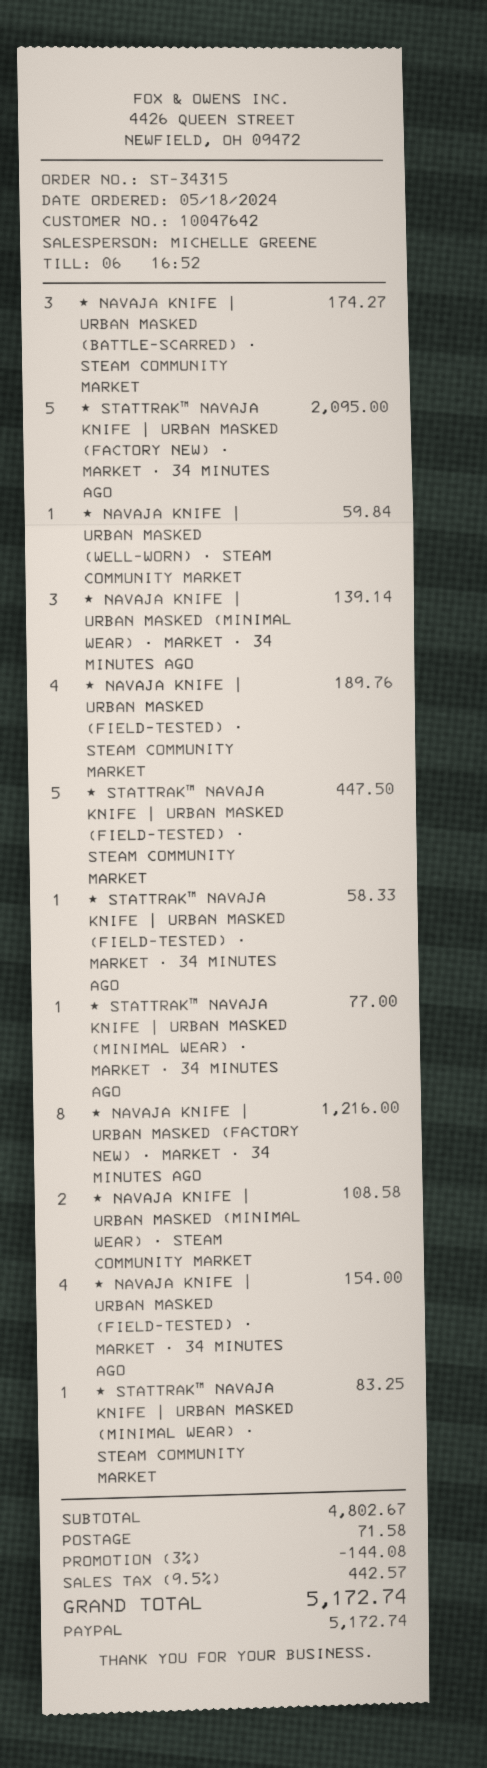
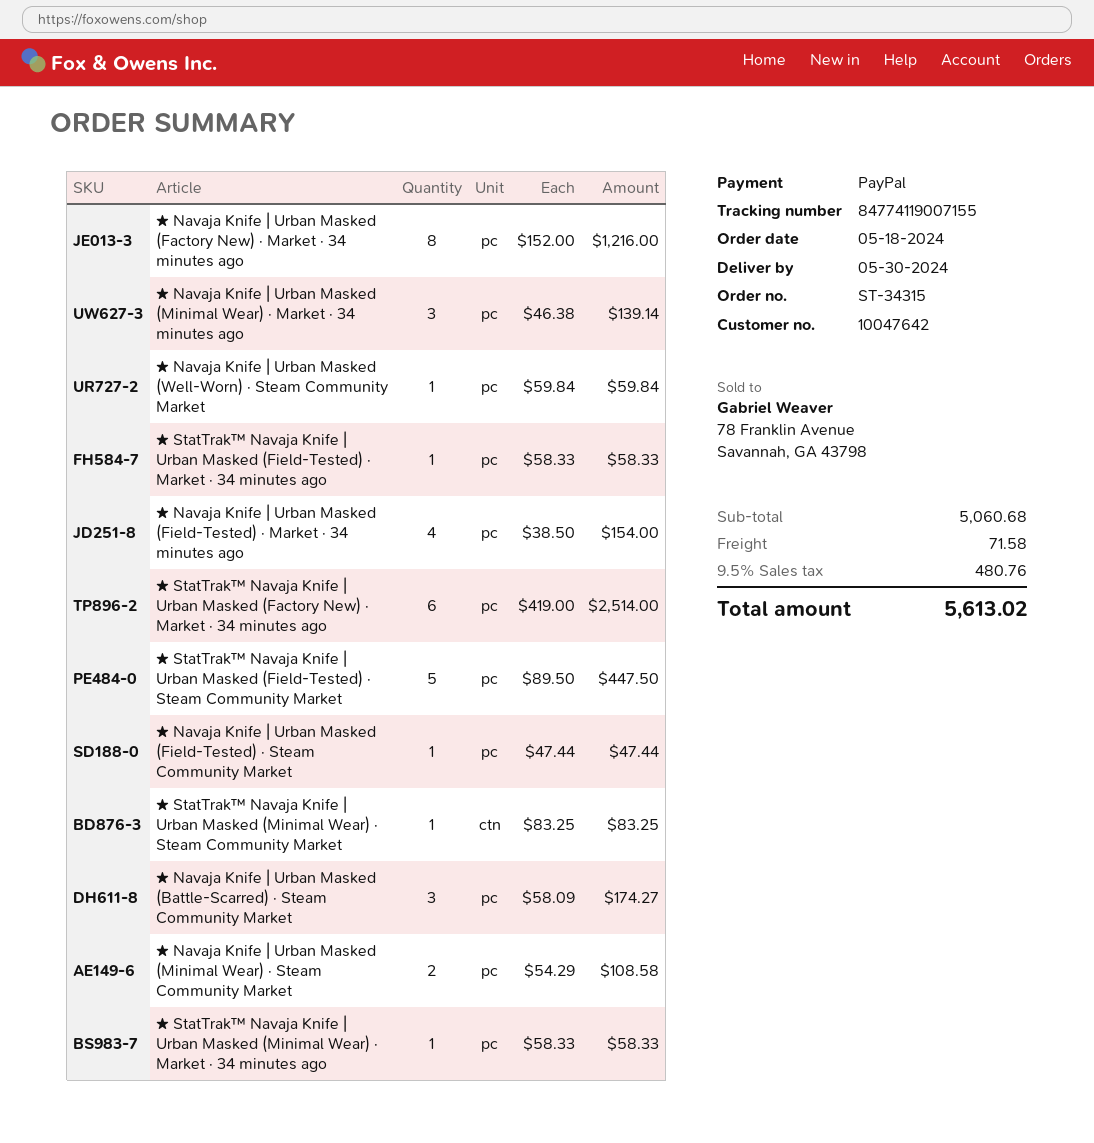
★ STATTRAK™ NAVAJA KNIFE | URBAN MASKED (FACTORY NEW) · MARKET · 34 MINUTES AGO: 5 for 2095.00 -> 6 for 2514.00
★ NAVAJA KNIFE | URBAN MASKED (FIELD-TESTED) · STEAM COMMUNITY MARKET: 4 for 189.76 -> 1 for 47.44
★ STATTRAK™ NAVAJA KNIFE | URBAN MASKED (MINIMAL WEAR) · MARKET · 34 MINUTES AGO: 1 for 77.00 -> 1 for 58.33
subtotal: 4802.67 -> 5060.68
discount: 3% = 144.08 -> none
tax: 9.5% = 442.57 -> 9.5% = 480.76
total: 5172.74 -> 5613.02

